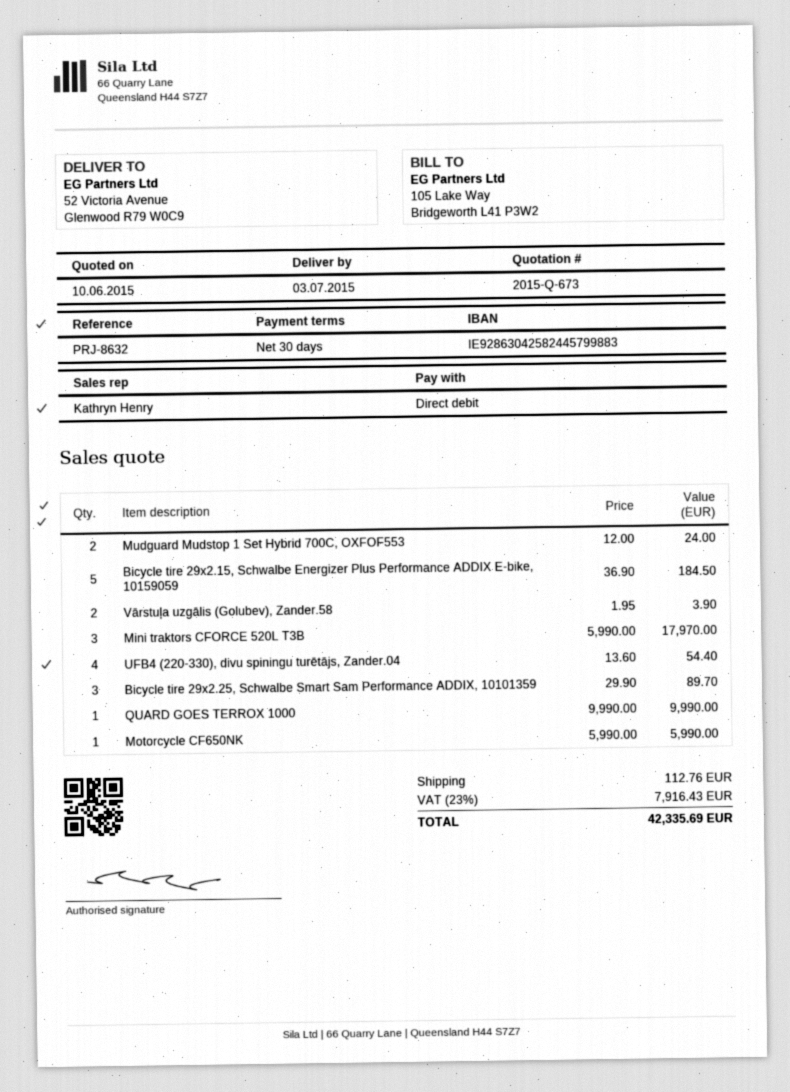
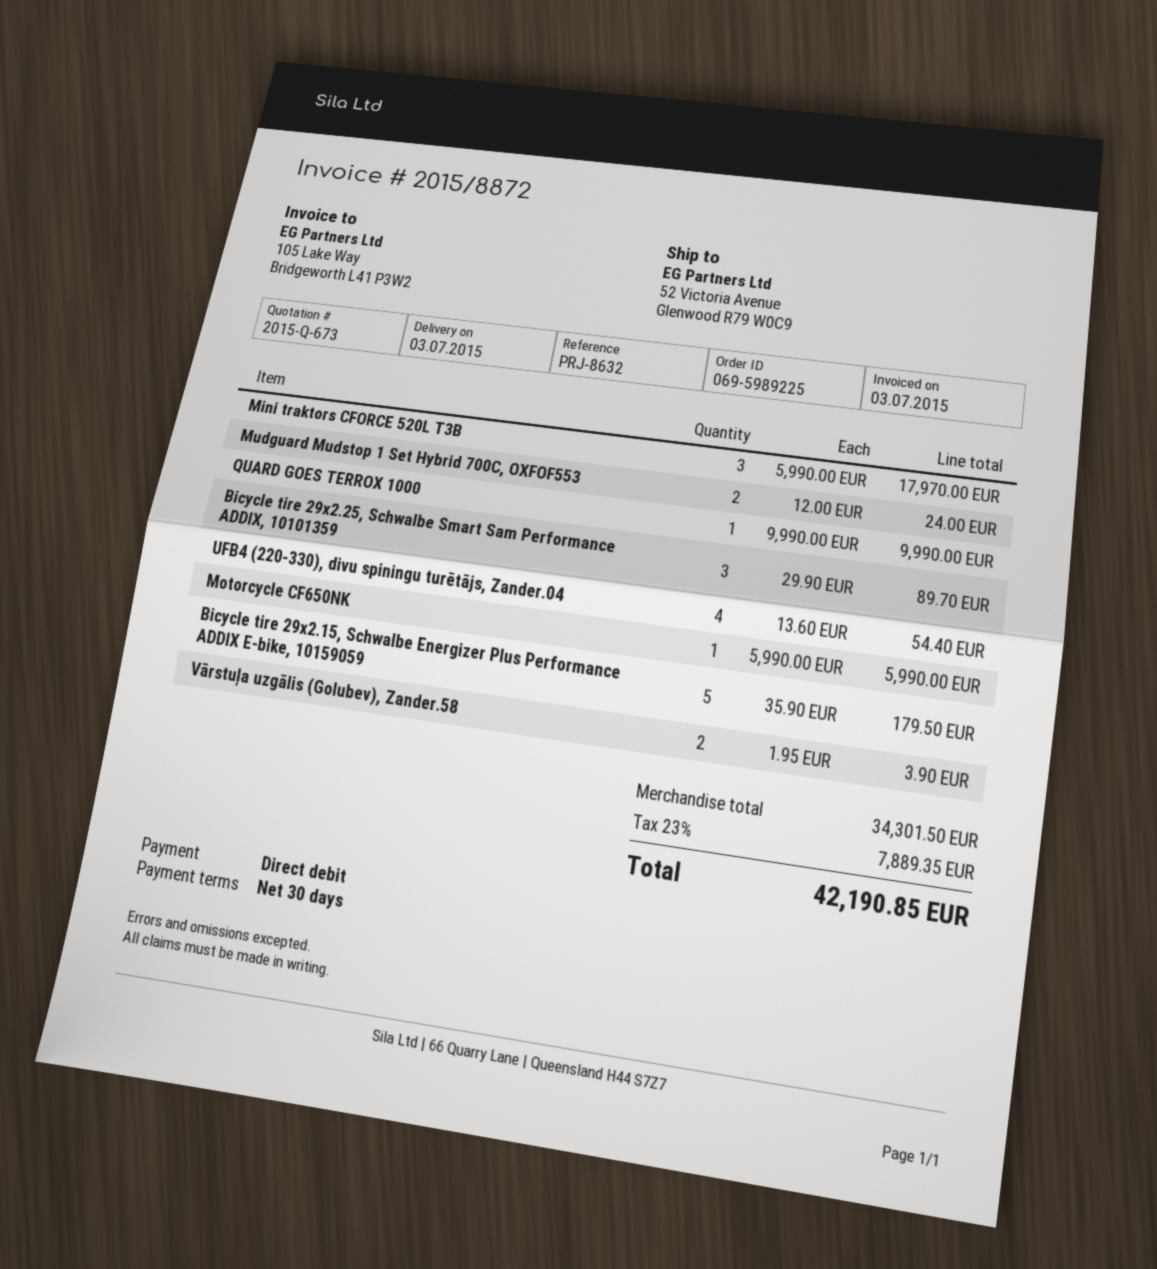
Bicycle tire 29x2.15, Schwalbe Energizer Plus Performance ADDIX E-bike, 10159059: 5 x 36.90 = 184.50 -> 5 x 35.90 = 179.50
shipping: 112.76 -> none
tax: 23% = 7916.43 -> 23% = 7889.35
total: 42335.69 -> 42190.85

